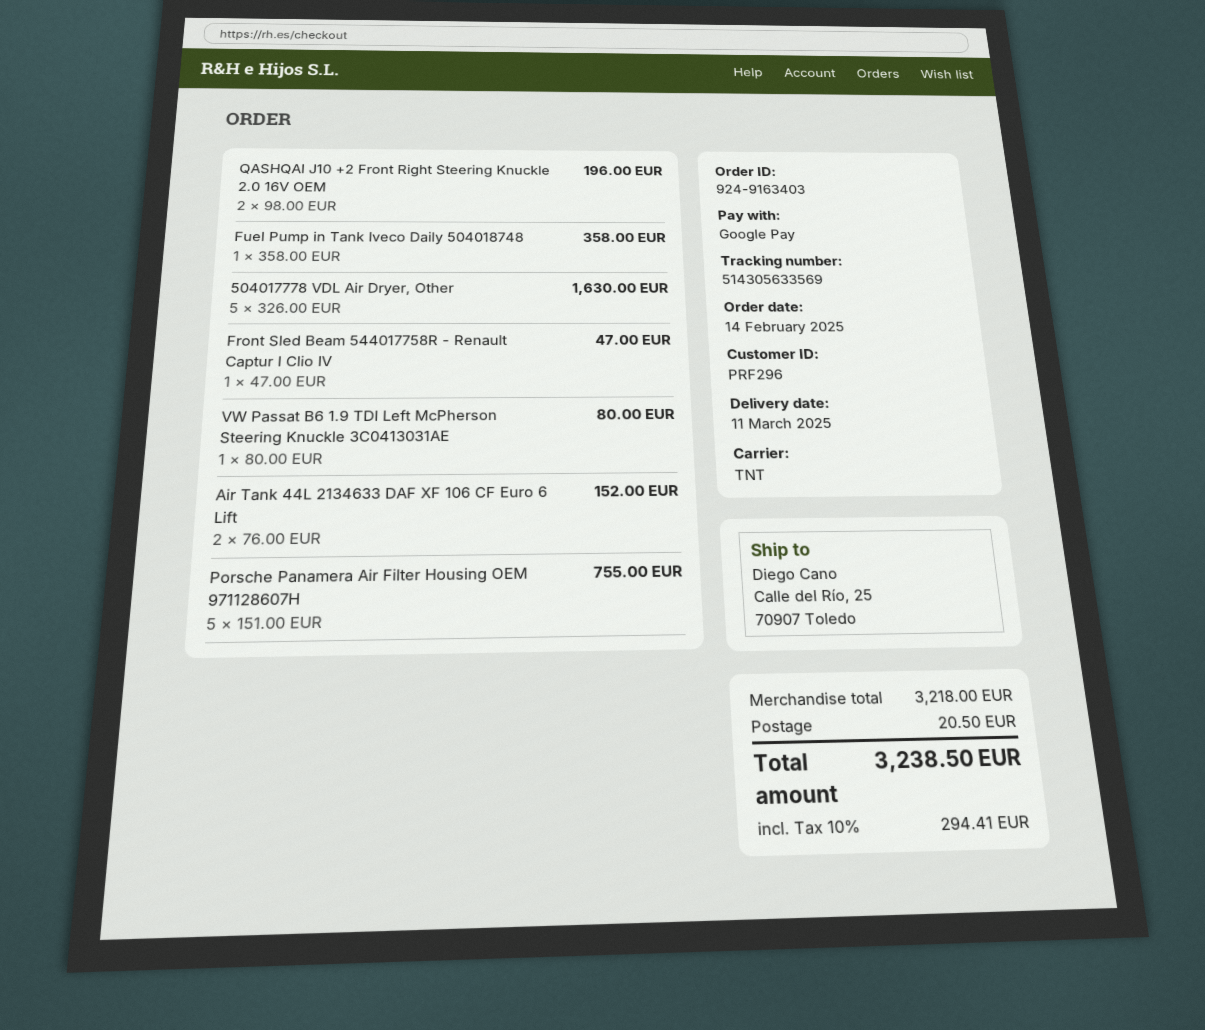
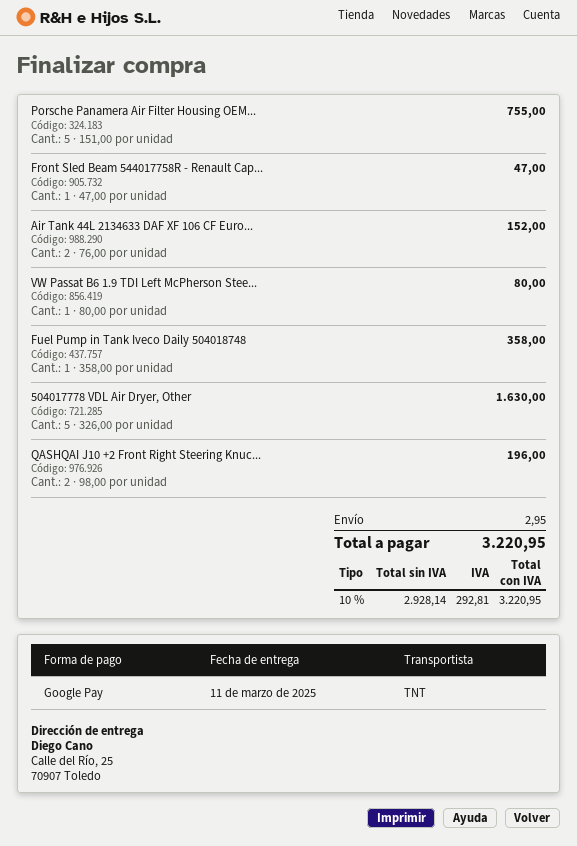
shipping: 20.50 -> 2.95
tax: 10% = 294.41 -> 10% = 292.81
total: 3238.50 -> 3220.95

